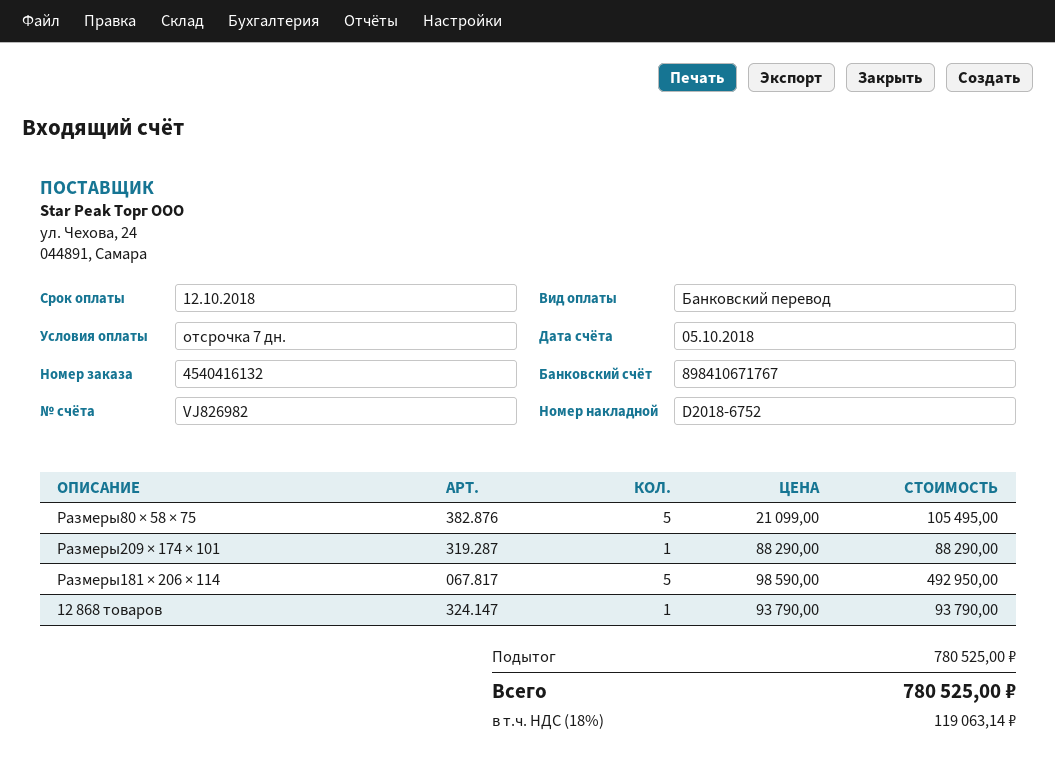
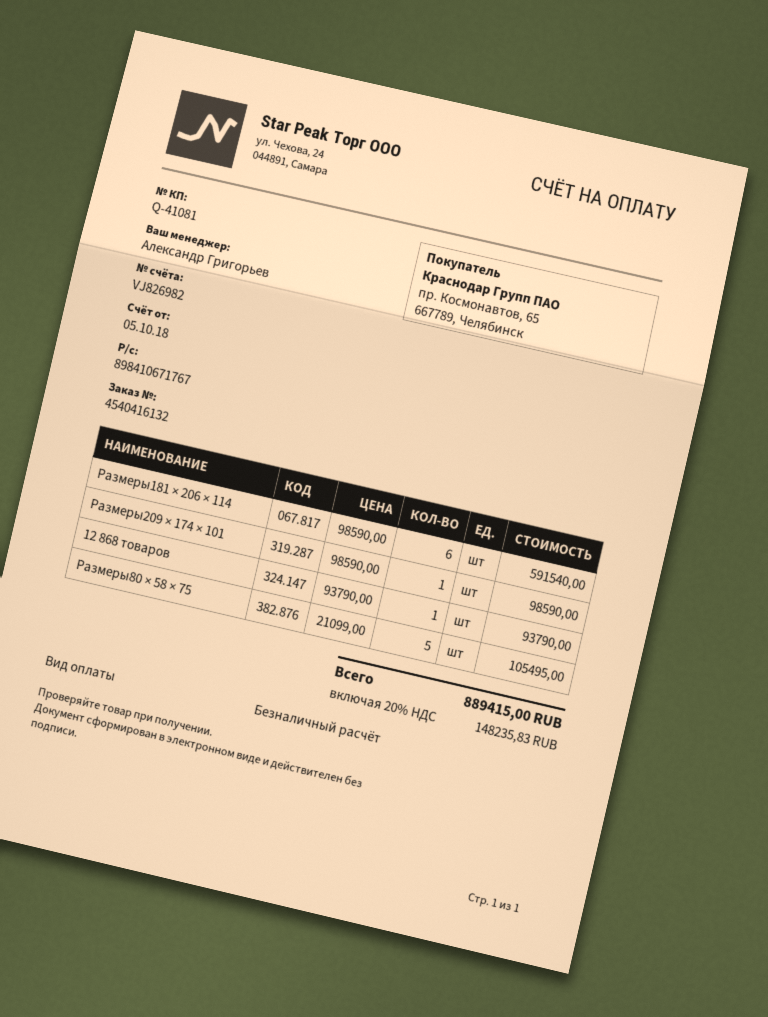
Размеры209 × 174 × 101: 1 x 88290.00 = 88290.00 -> 1 x 98590.00 = 98590.00
Размеры181 × 206 × 114: 5 x 98590.00 = 492950.00 -> 6 x 98590.00 = 591540.00
tax: 18% = 119063.14 -> 20% = 148235.83
total: 780525.00 -> 889415.00

